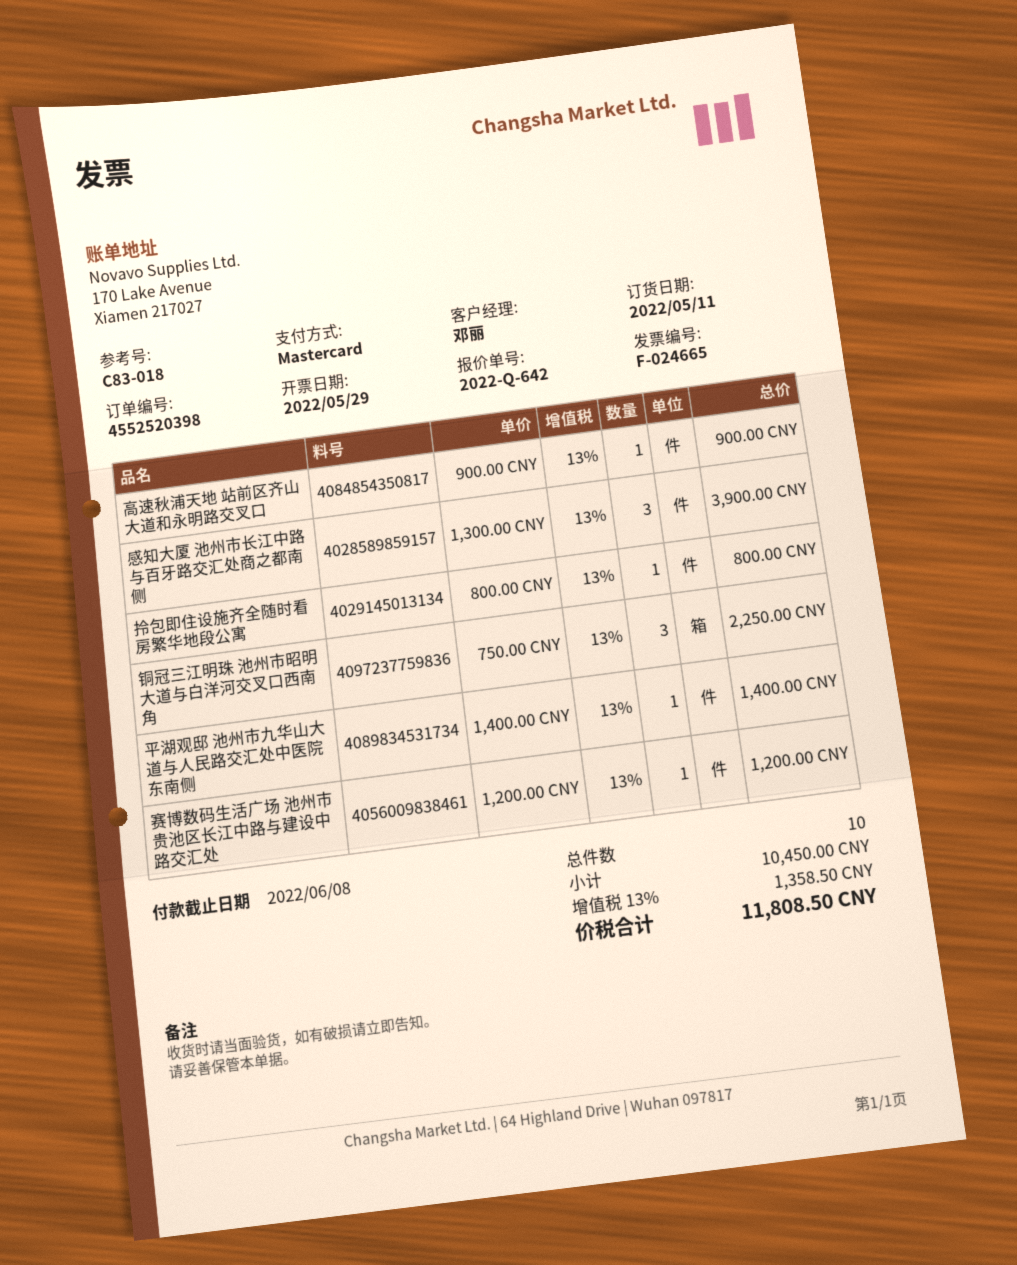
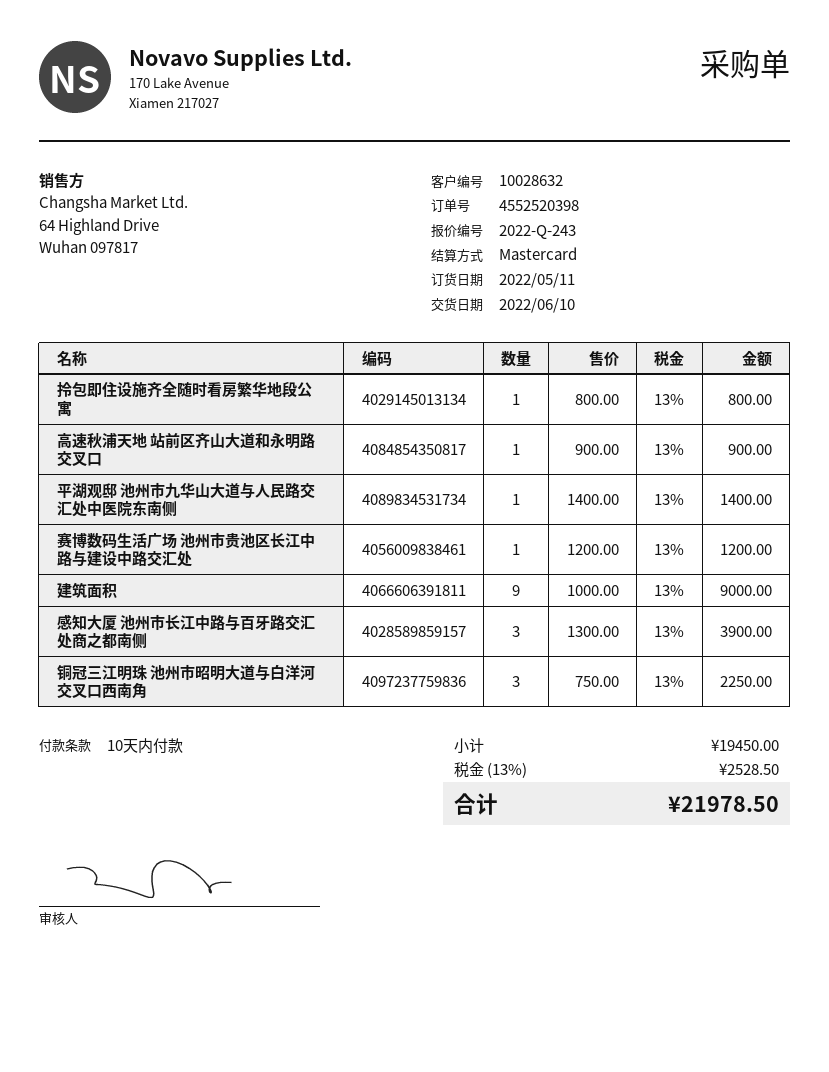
quote number: 2022-Q-642 -> 2022-Q-243
建筑面积: none -> 9 x 1000.00 = 9000.00
subtotal: 10450.00 -> 19450.00
tax: 13% = 1358.50 -> 13% = 2528.50
total: 11808.50 -> 21978.50

